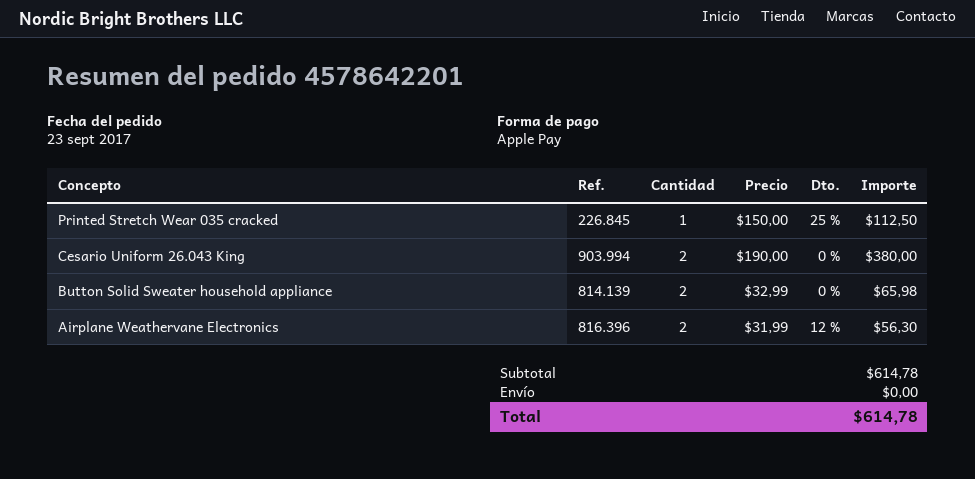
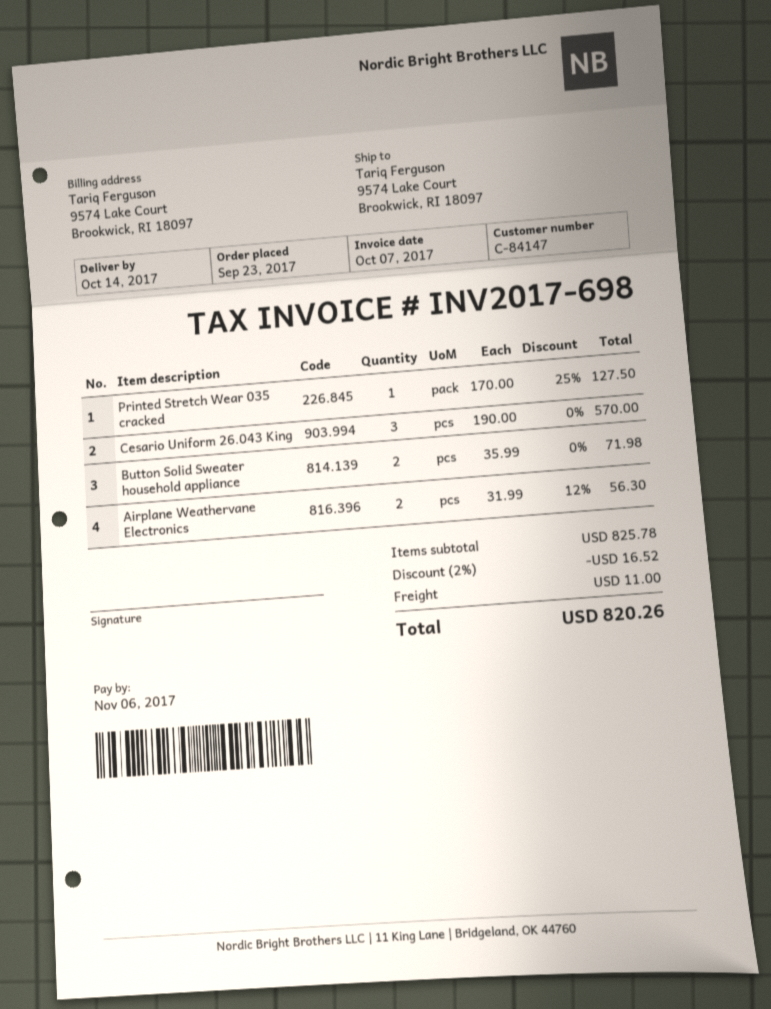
Printed Stretch Wear 035 cracked: 1 x 150.00 - 25% = 112.50 -> 1 x 170.00 - 25% = 127.50
Cesario Uniform 26.043 King: 2 x 190.00 = 380.00 -> 3 x 190.00 = 570.00
Button Solid Sweater household appliance: 2 x 32.99 = 65.98 -> 2 x 35.99 = 71.98
subtotal: 614.78 -> 825.78
discount: none -> 2% = 16.52
shipping: 0.00 -> 11.00
total: 614.78 -> 820.26

